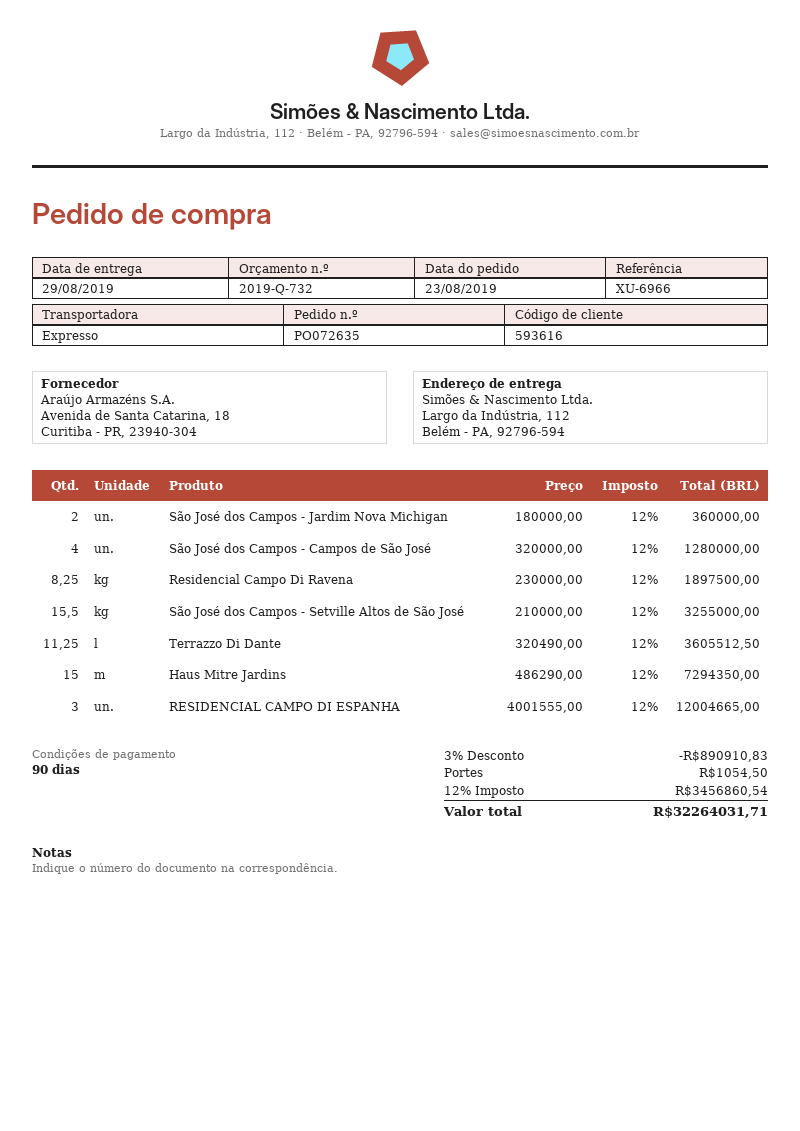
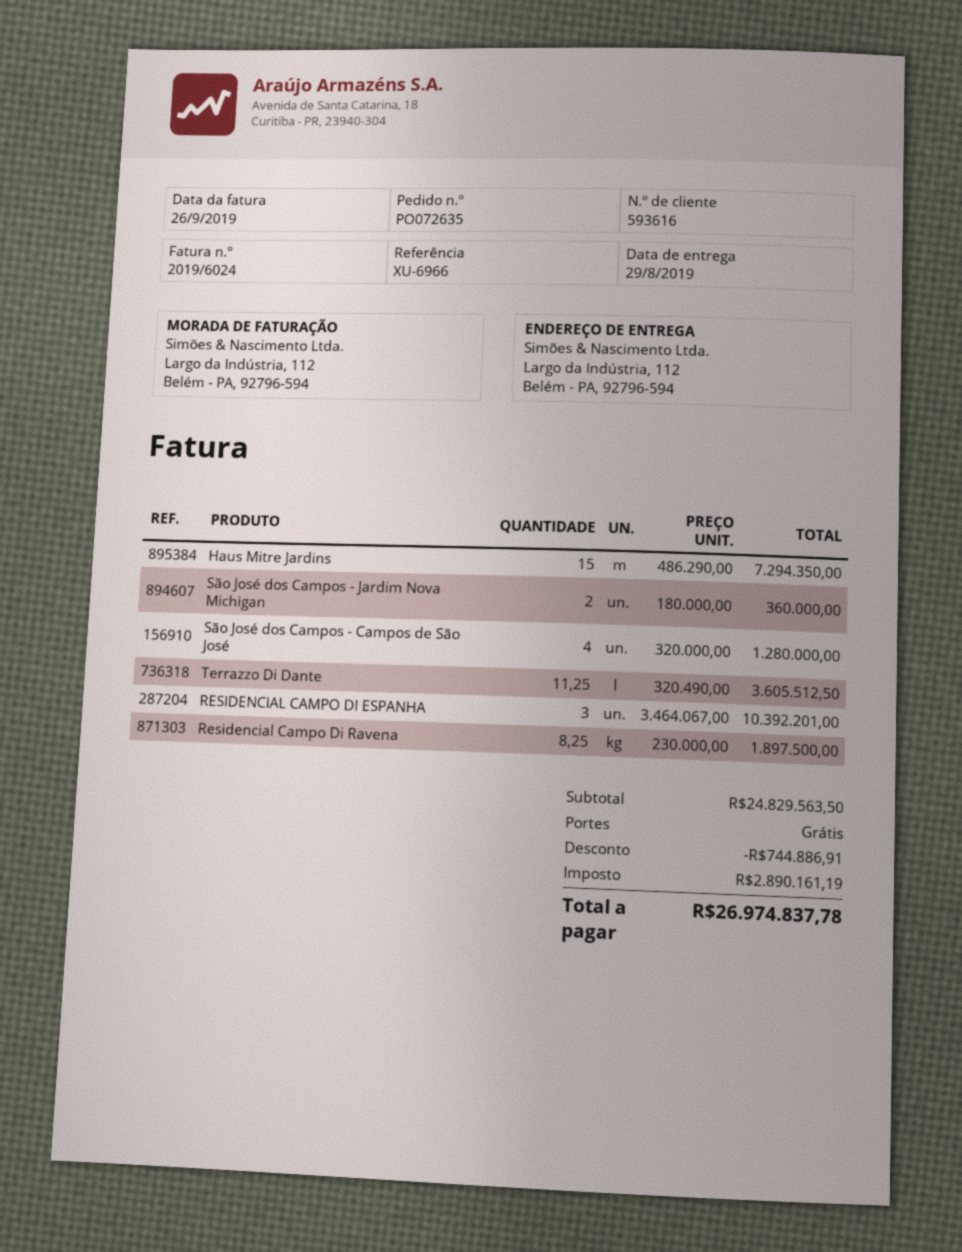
São José dos Campos - Setville Altos de São José: 15.5 x 210000.00 = 3255000.00 -> none
RESIDENCIAL CAMPO DI ESPANHA: 3 x 4001555.00 = 12004665.00 -> 3 x 3464067.00 = 10392201.00
discount: 890910.83 -> 744886.91
shipping: 1054.50 -> 0.00
tax: 3456860.54 -> 2890161.19
total: 32264031.71 -> 26974837.78

